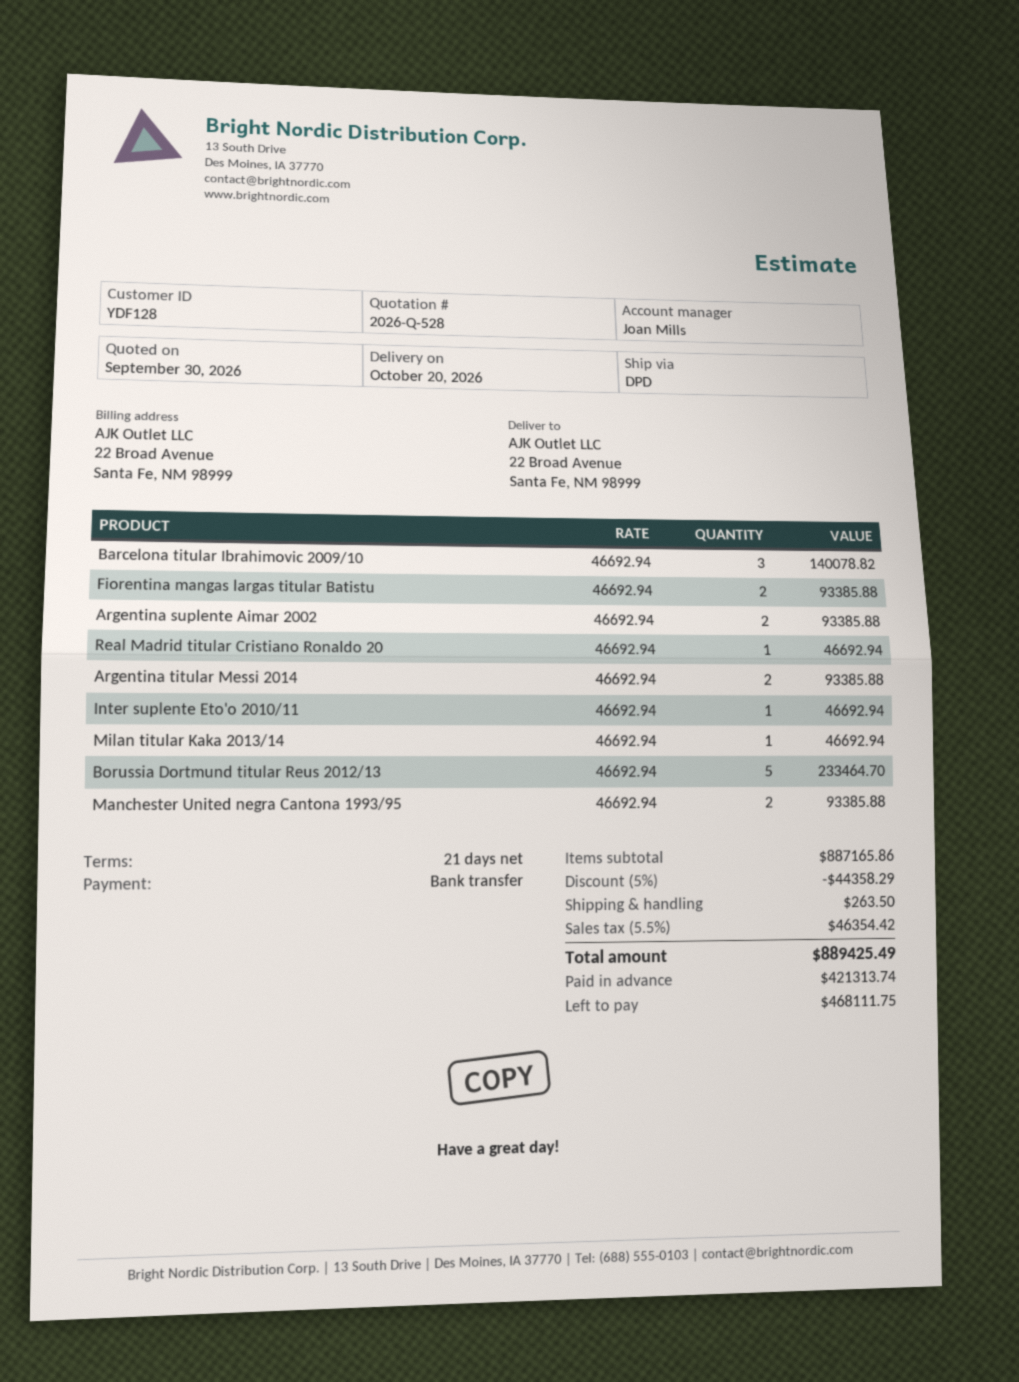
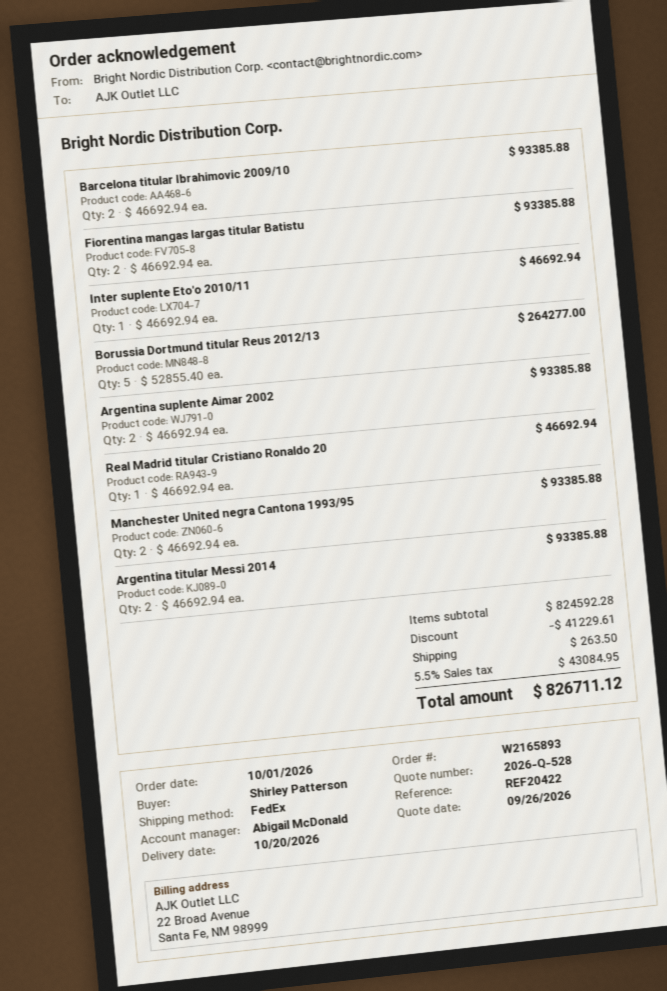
quote date: 2026-09-30 -> 2026-09-26
sales rep: Joan Mills -> Abigail McDonald
shipping method: DPD -> FedEx
Barcelona titular Ibrahimovic 2009/10: 3 x 46692.94 = 140078.82 -> 2 x 46692.94 = 93385.88
Milan titular Kaka 2013/14: 1 x 46692.94 = 46692.94 -> none
Borussia Dortmund titular Reus 2012/13: 5 x 46692.94 = 233464.70 -> 5 x 52855.40 = 264277.00
subtotal: 887165.86 -> 824592.28
discount: 44358.29 -> 41229.61
tax: 5.5% = 46354.42 -> 5.5% = 43084.95
total: 889425.49 -> 826711.12

